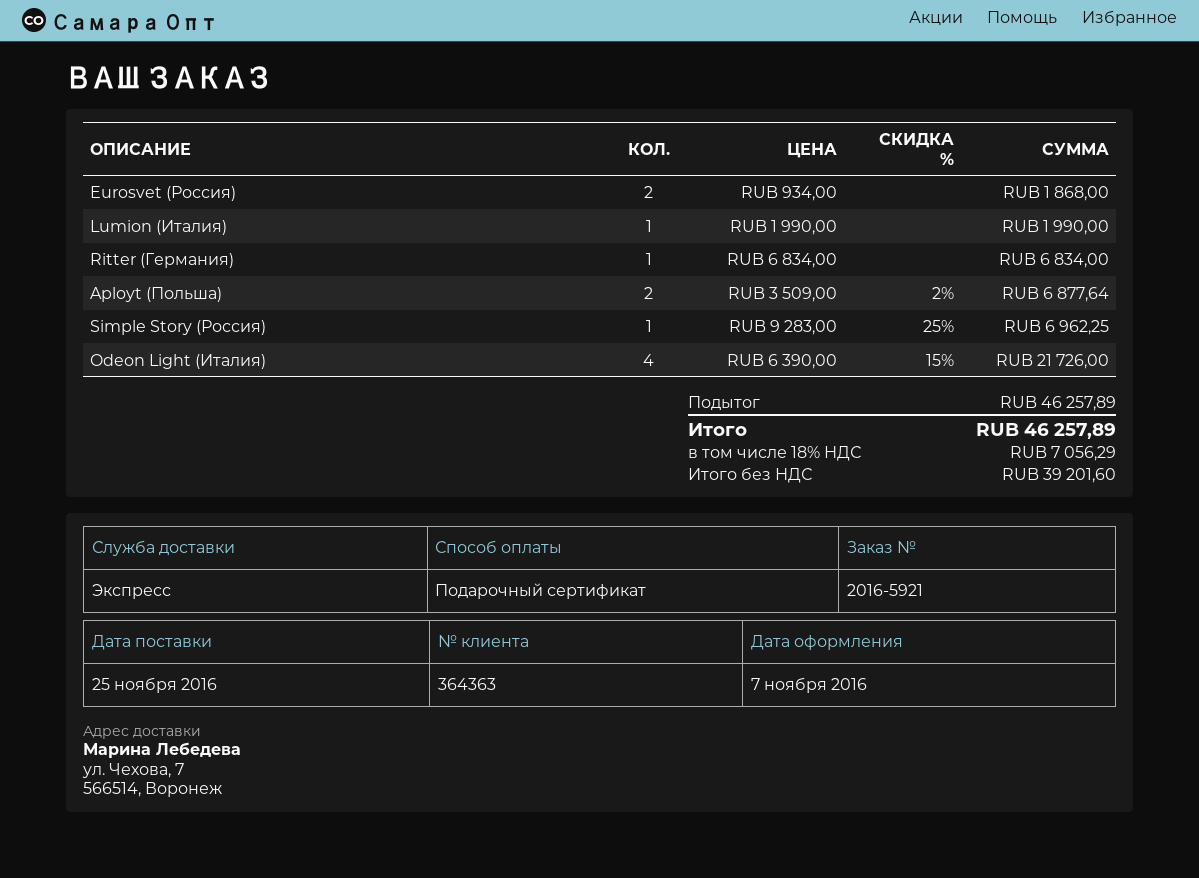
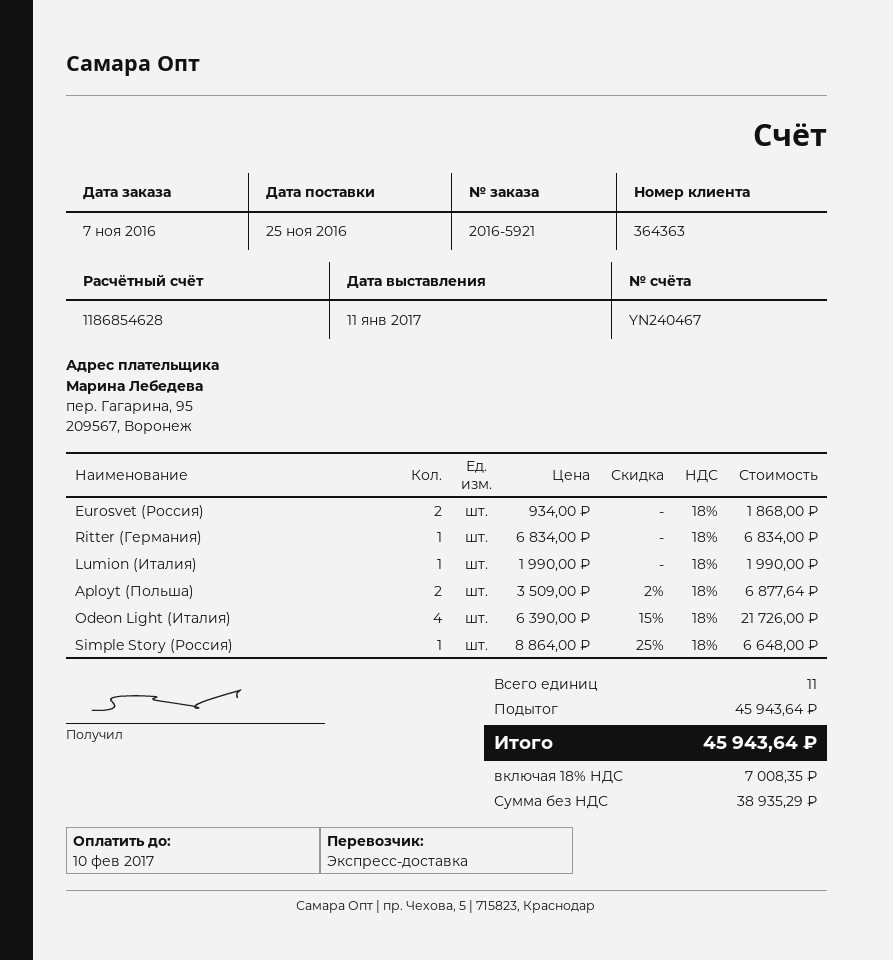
Simple Story (Россия): 1 x 9283.00 - 25% = 6962.25 -> 1 x 8864.00 - 25% = 6648.00
subtotal: 46257.89 -> 45943.64
net: 39201.60 -> 38935.29
tax: 18% = 7056.29 -> 18% = 7008.35
total: 46257.89 -> 45943.64

